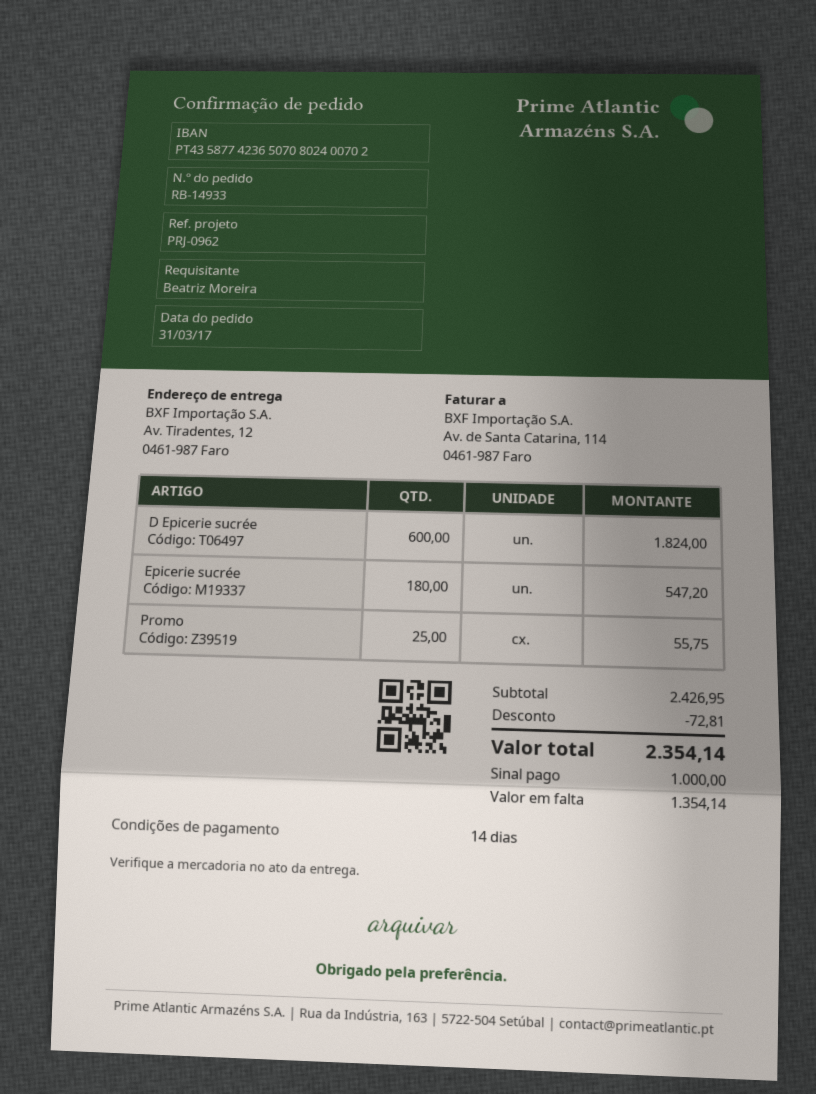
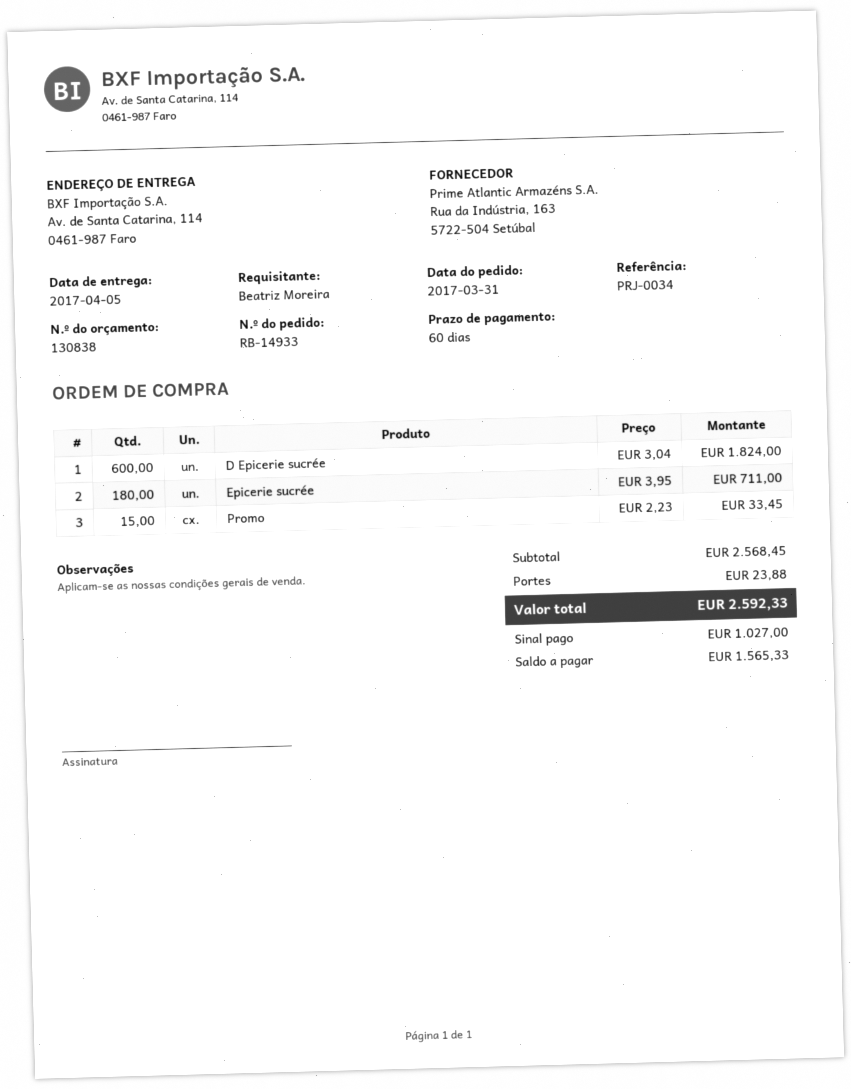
payment terms: 14 days -> 60 days
reference: PRJ-0962 -> PRJ-0034
ship to: Av. Tiradentes, 12, 0461-987 Faro -> Av. de Santa Catarina, 114, 0461-987 Faro
Epicerie sucrée: 180 for 547.20 -> 180 for 711.00
Promo: 25 for 55.75 -> 15 for 33.45
subtotal: 2426.95 -> 2568.45
discount: 72.81 -> none
shipping: none -> 23.88
total: 2354.14 -> 2592.33
deposit: 1000.00 -> 1027.00
balance: 1354.14 -> 1565.33

